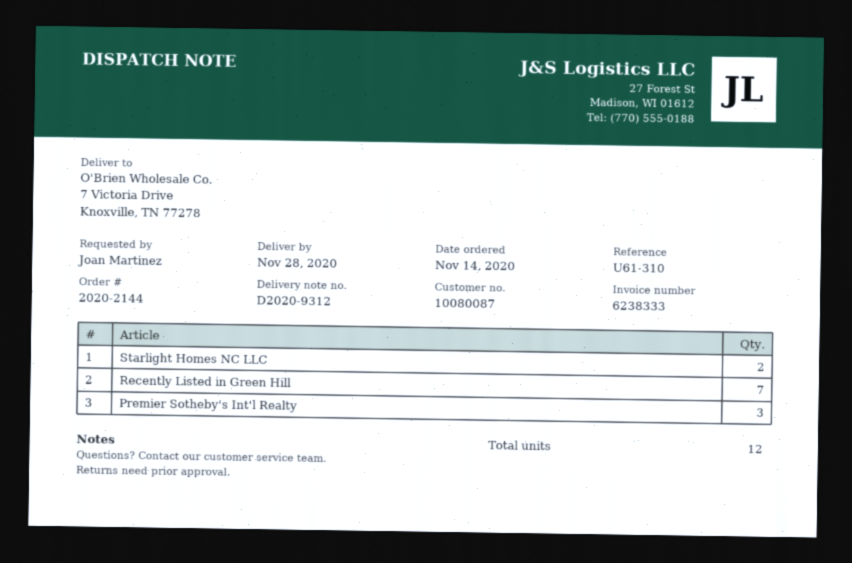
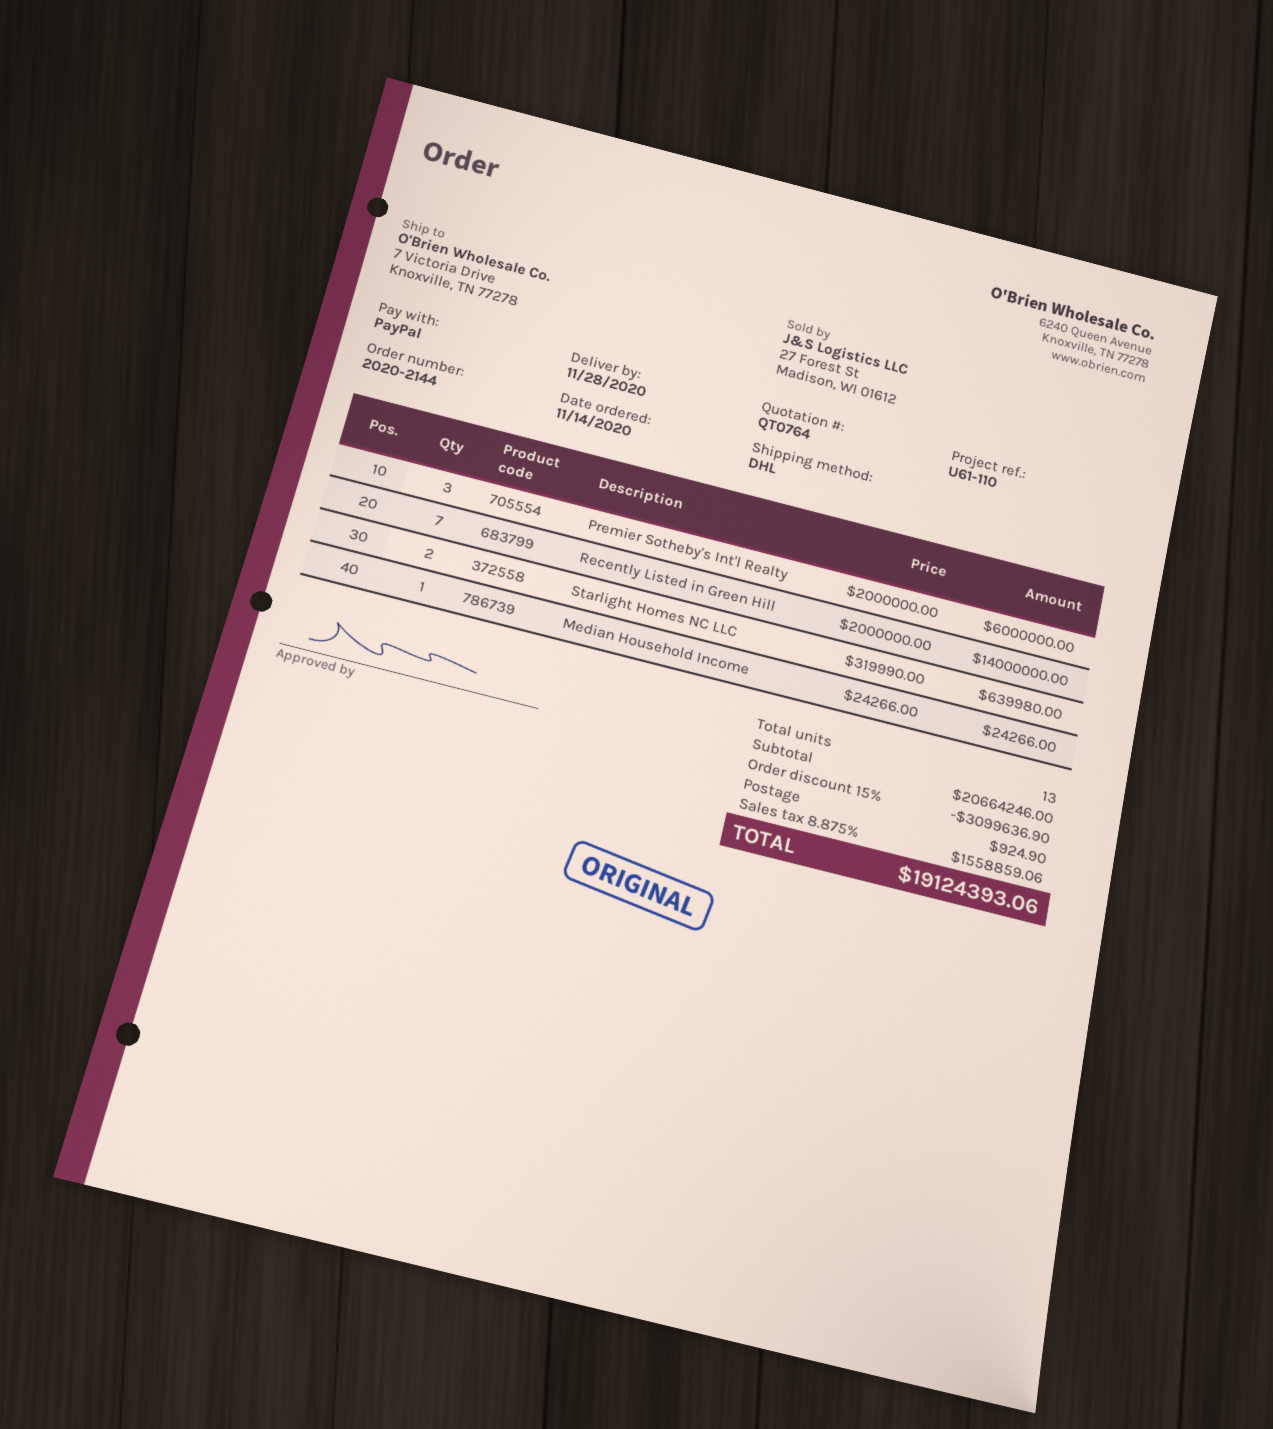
reference: U61-310 -> U61-110
Median Household Income: none -> 1
total quantity: 12 -> 13

